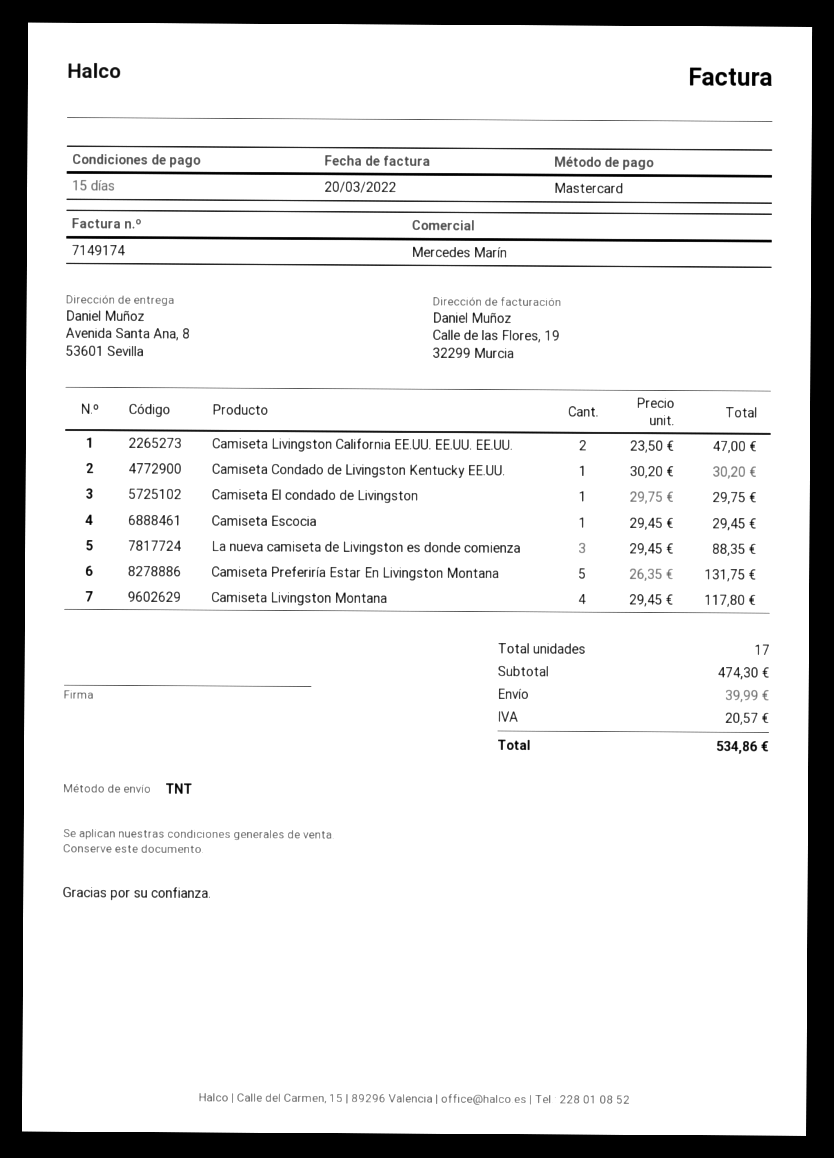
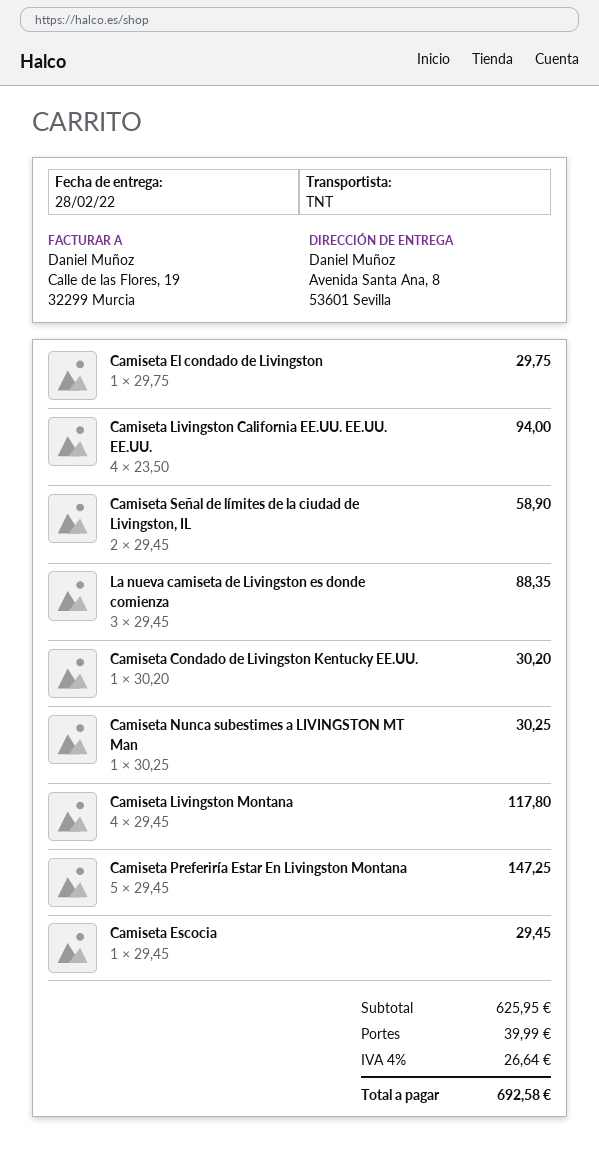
Camiseta Livingston California EE.UU. EE.UU. EE.UU.: 2 x 23.50 = 47.00 -> 4 x 23.50 = 94.00
Camiseta Preferiría Estar En Livingston Montana: 5 x 26.35 = 131.75 -> 5 x 29.45 = 147.25
Camiseta Señal de límites de la ciudad de Livingston, IL: none -> 2 x 29.45 = 58.90
Camiseta Nunca subestimes a LIVINGSTON MT Man: none -> 1 x 30.25 = 30.25
subtotal: 474.30 -> 625.95
tax: 20.57 -> 26.64
total: 534.86 -> 692.58

